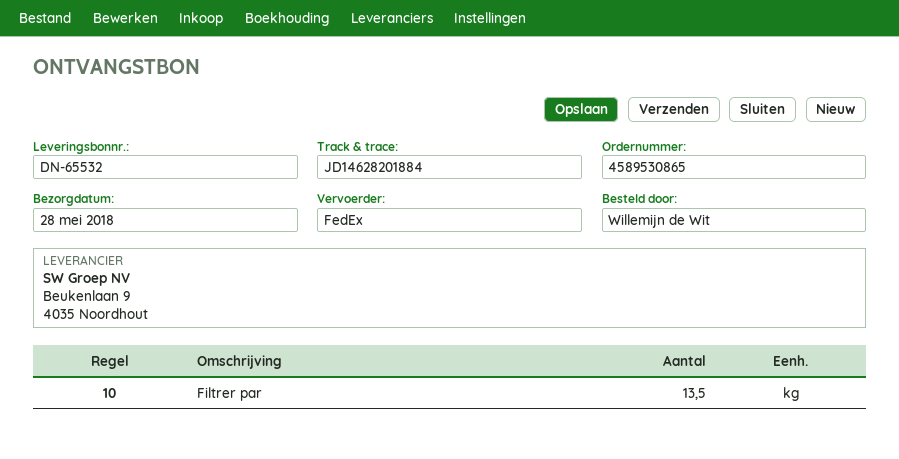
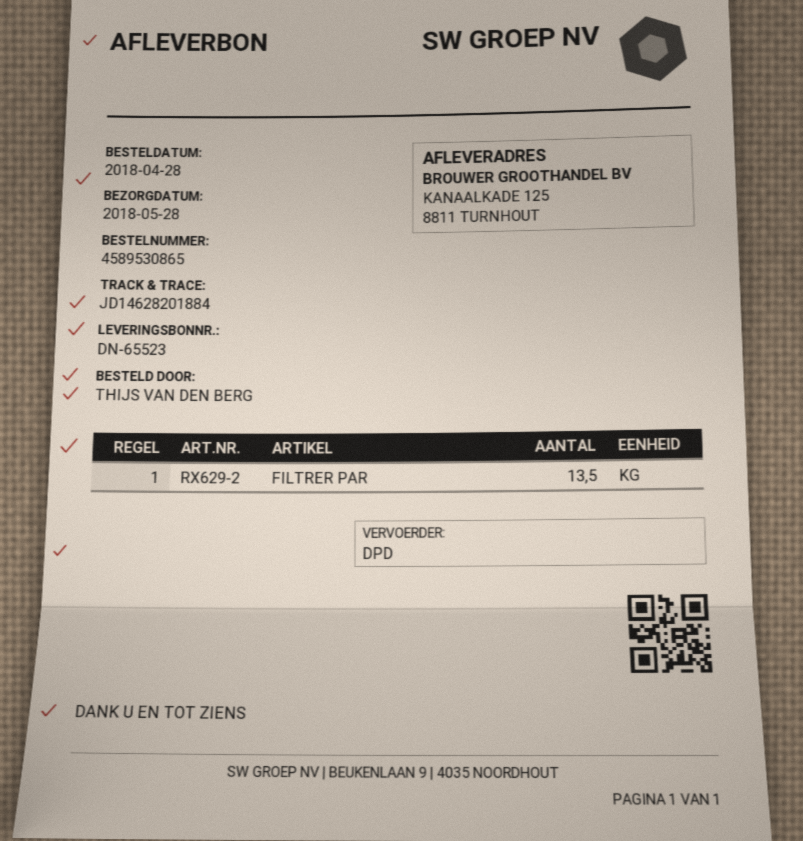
delivery note number: DN-65532 -> DN-65523
ordered by: Willemijn de Wit -> THIJS VAN DEN BERG
shipping method: FedEx -> DPD

